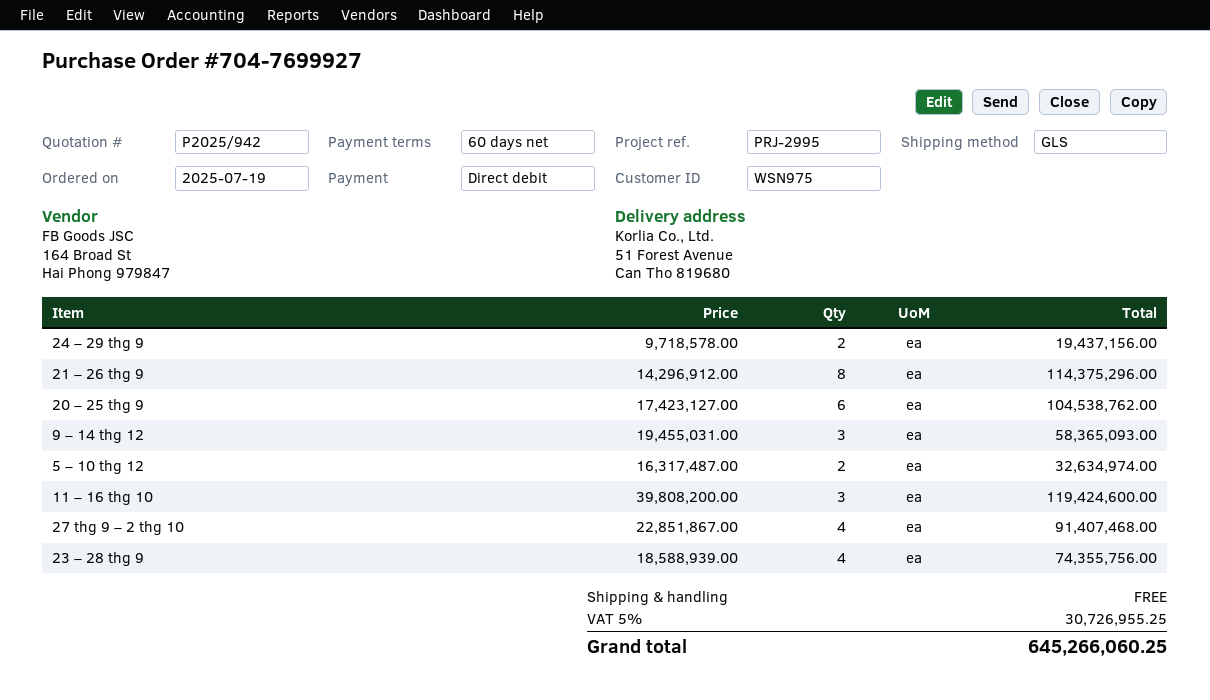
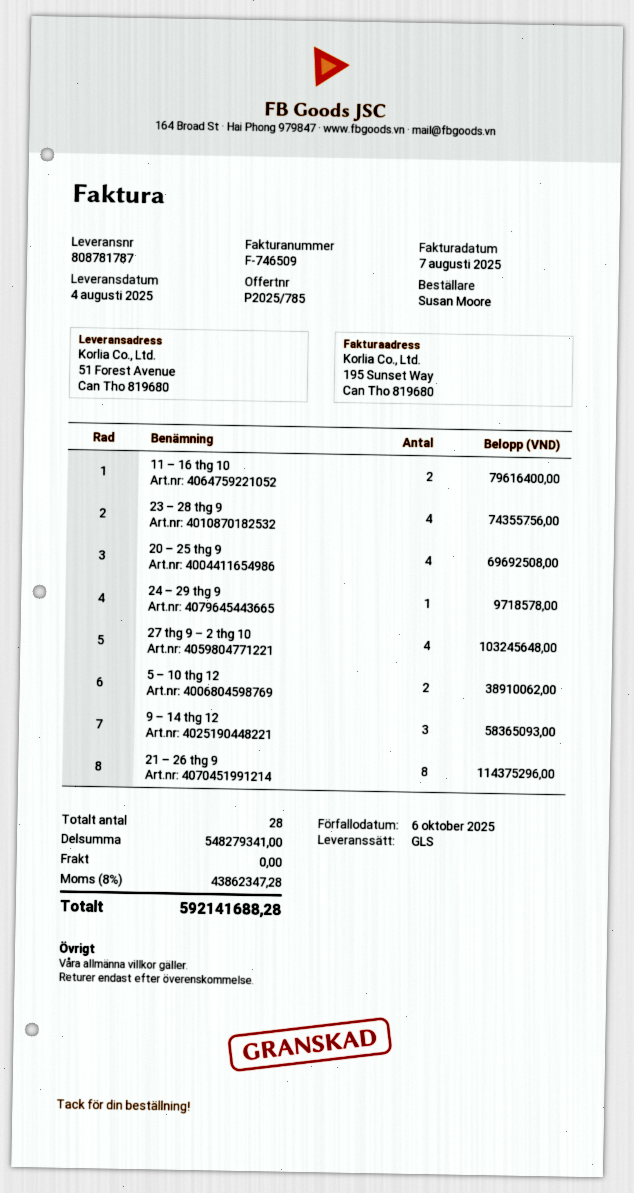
quote number: P2025/942 -> P2025/785
24 – 29 thg 9: 2 for 19437156.00 -> 1 for 9718578.00
20 – 25 thg 9: 6 for 104538762.00 -> 4 for 69692508.00
5 – 10 thg 12: 2 for 32634974.00 -> 2 for 38910062.00
11 – 16 thg 10: 3 for 119424600.00 -> 2 for 79616400.00
27 thg 9 – 2 thg 10: 4 for 91407468.00 -> 4 for 103245648.00
tax: 5% = 30726955.25 -> 8% = 43862347.28
total: 645266060.25 -> 592141688.28

